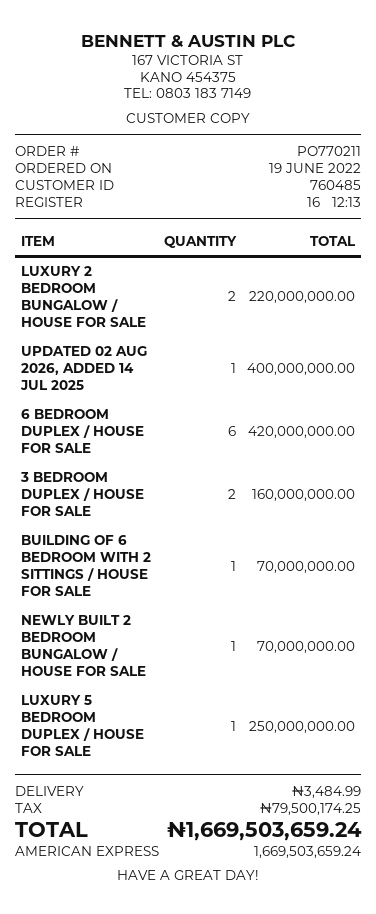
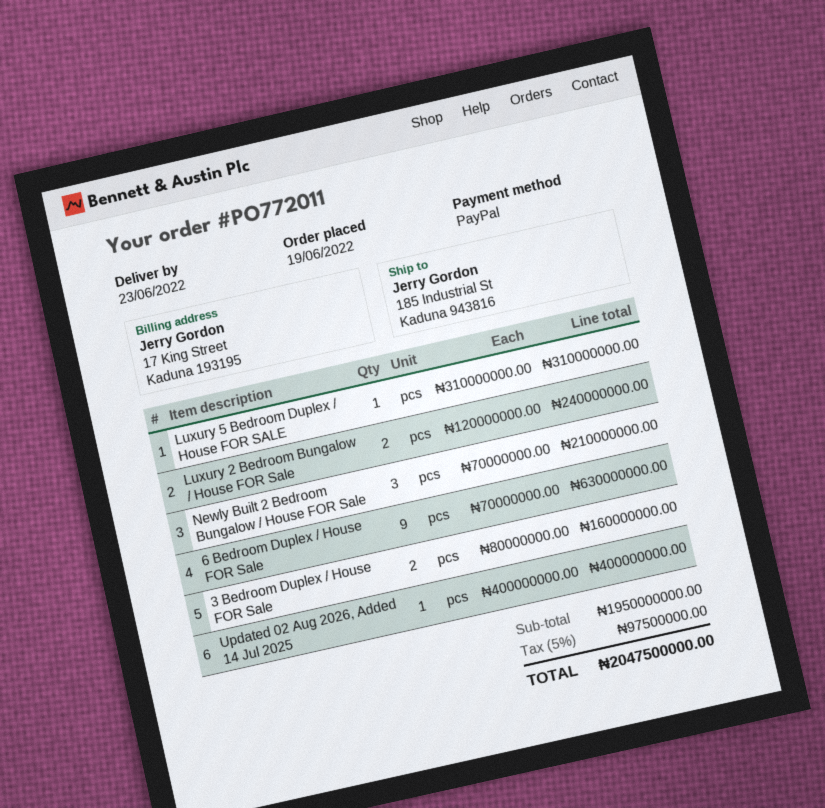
order number: PO770211 -> PO772011
payment method: American Express -> PayPal
LUXURY 2 BEDROOM BUNGALOW / HOUSE FOR SALE: 2 for 220000000.00 -> 2 for 240000000.00
6 BEDROOM DUPLEX / HOUSE FOR SALE: 6 for 420000000.00 -> 9 for 630000000.00
BUILDING OF 6 BEDROOM WITH 2 SITTINGS / HOUSE FOR SALE: 1 for 70000000.00 -> none
NEWLY BUILT 2 BEDROOM BUNGALOW / HOUSE FOR SALE: 1 for 70000000.00 -> 3 for 210000000.00
LUXURY 5 BEDROOM DUPLEX / HOUSE FOR SALE: 1 for 250000000.00 -> 1 for 310000000.00
shipping: 3484.99 -> none
tax: 79500174.25 -> 97500000.00
total: 1669503659.24 -> 2047500000.00

